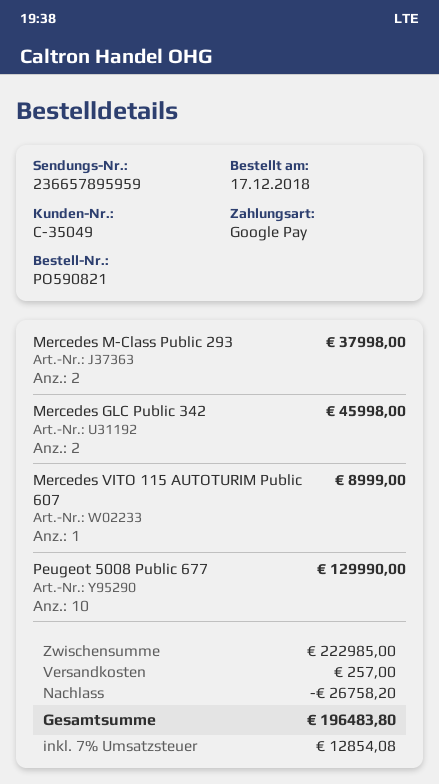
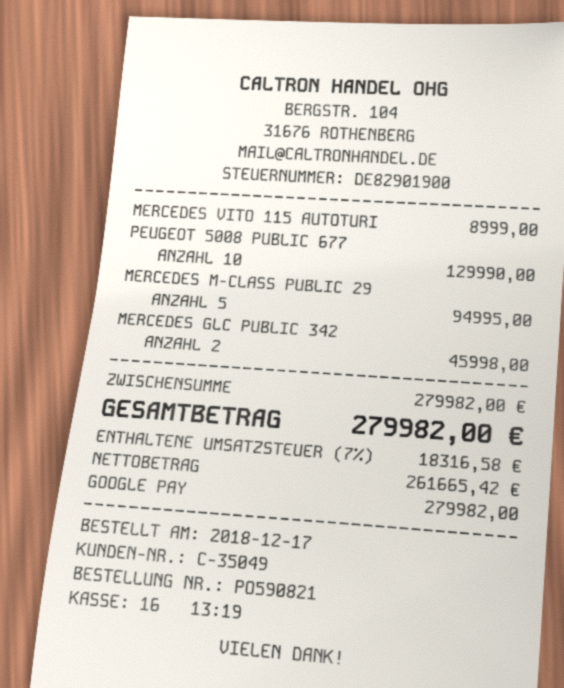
Mercedes M-Class Public 293: 2 for 37998.00 -> 5 for 94995.00
subtotal: 222985.00 -> 279982.00
discount: 26758.20 -> none
shipping: 257.00 -> none
tax: 7% = 12854.08 -> 7% = 18316.58
total: 196483.80 -> 279982.00

